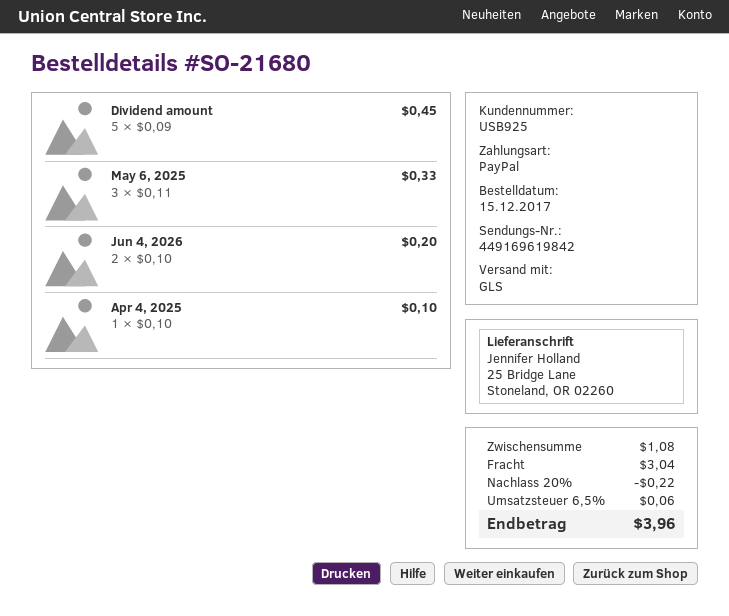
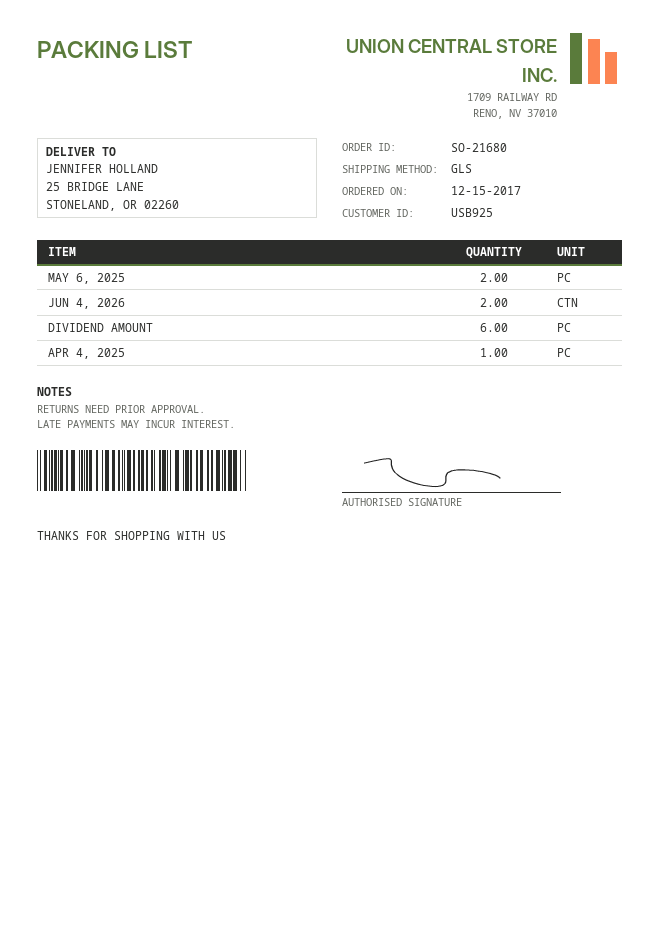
Dividend amount: 5 -> 6
May 6, 2025: 3 -> 2

